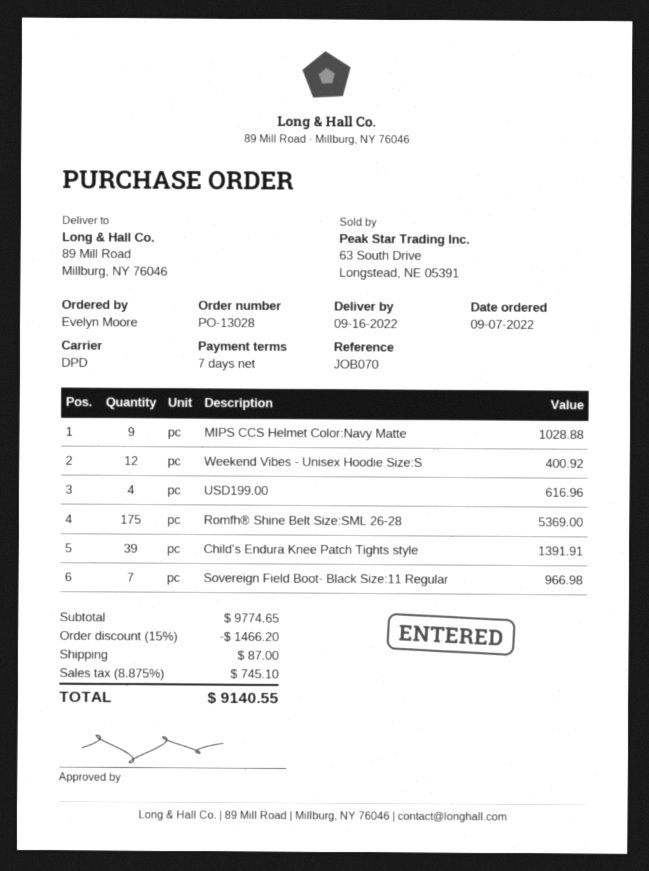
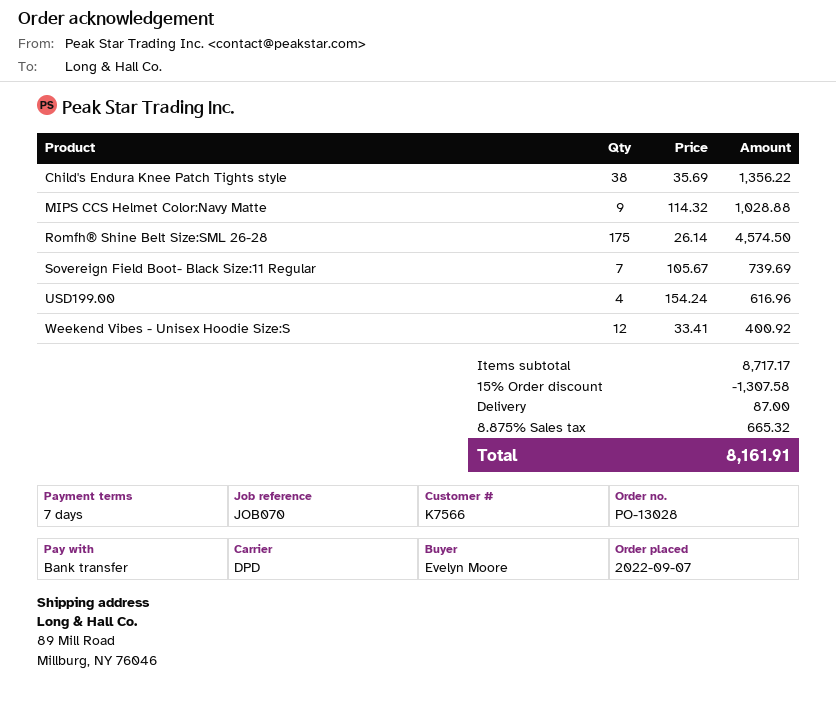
Romfh® Shine Belt Size:SML 26-28: 175 for 5369.00 -> 175 for 4574.50
Child's Endura Knee Patch Tights style: 39 for 1391.91 -> 38 for 1356.22
Sovereign Field Boot- Black Size:11 Regular: 7 for 966.98 -> 7 for 739.69
subtotal: 9774.65 -> 8717.17
discount: 15% = 1466.20 -> 15% = 1307.58
tax: 8.875% = 745.10 -> 8.875% = 665.32
total: 9140.55 -> 8161.91

